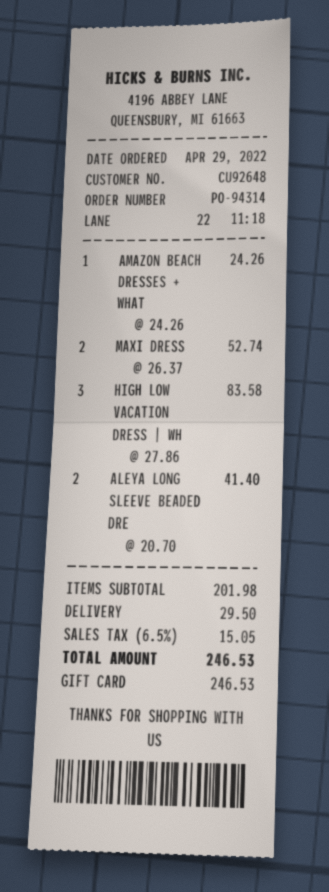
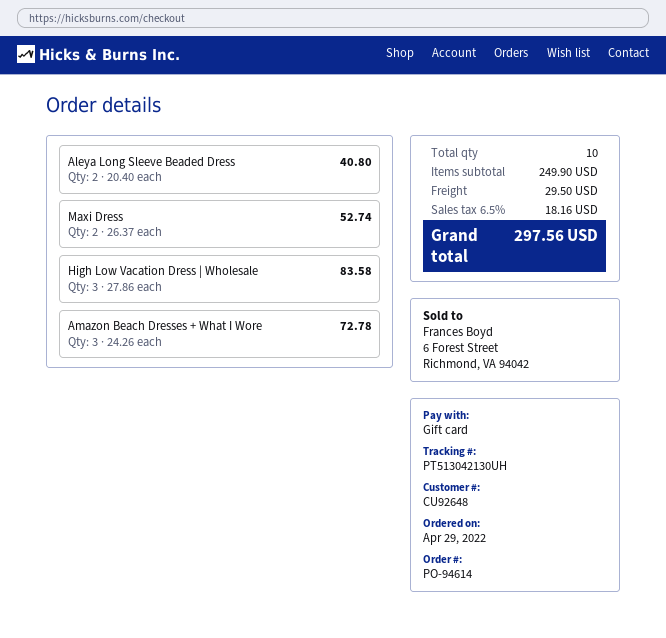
order number: PO-94314 -> PO-94614
AMAZON BEACH DRESSES + WHAT: 1 x 24.26 = 24.26 -> 3 x 24.26 = 72.78
ALEYA LONG SLEEVE BEADED DRE: 2 x 20.70 = 41.40 -> 2 x 20.40 = 40.80
subtotal: 201.98 -> 249.90
tax: 6.5% = 15.05 -> 6.5% = 18.16
total: 246.53 -> 297.56

